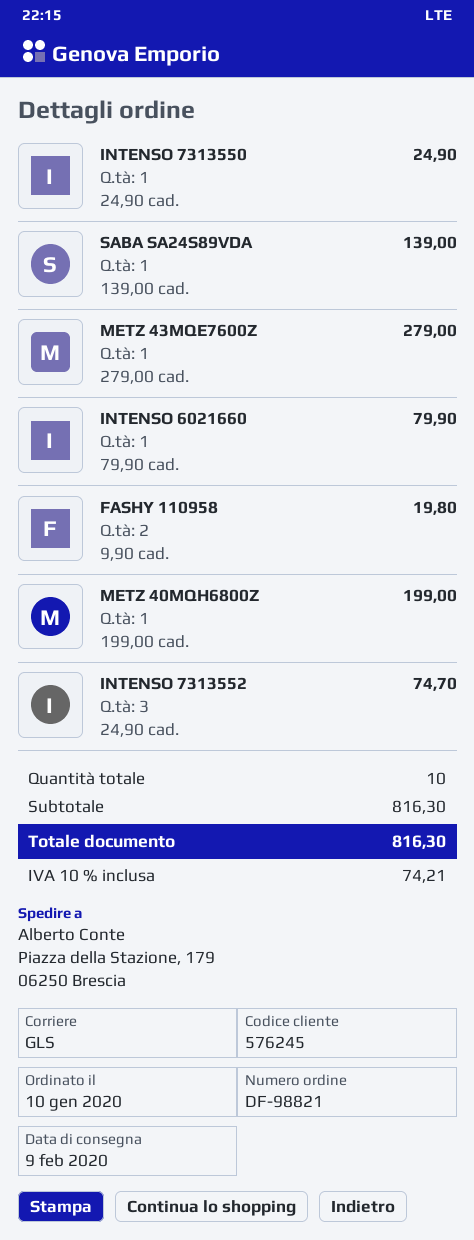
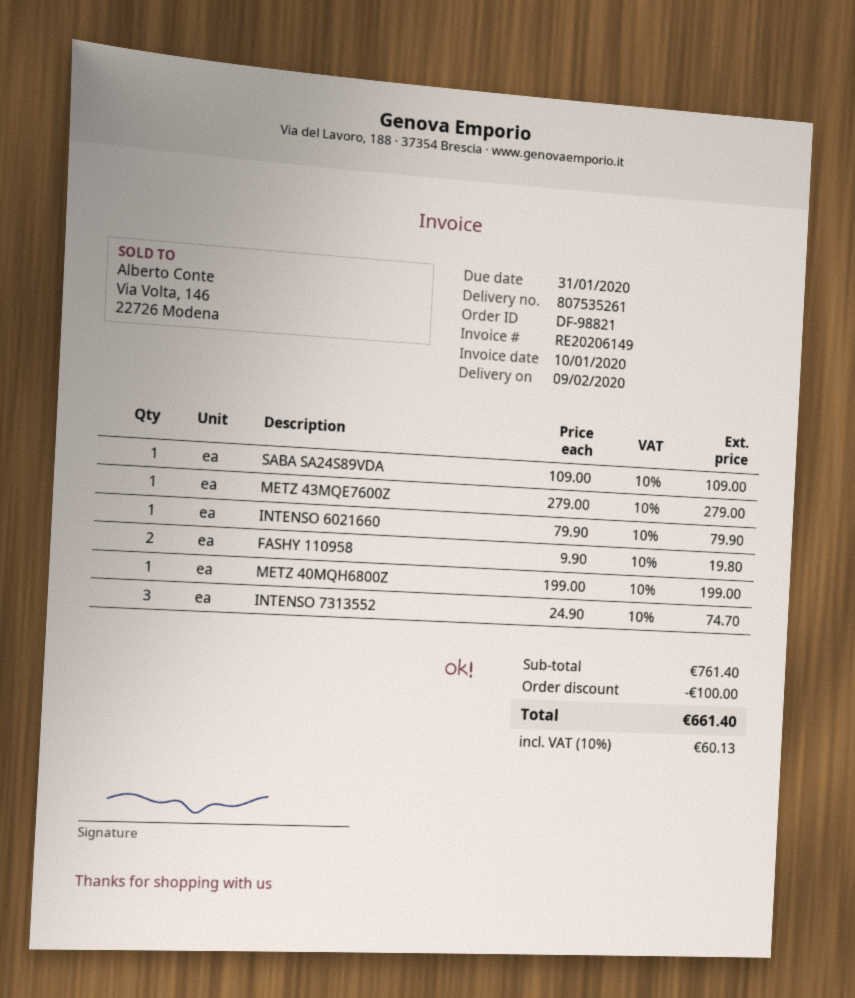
INTENSO 7313550: 1 x 24.90 = 24.90 -> none
SABA SA24S89VDA: 1 x 139.00 = 139.00 -> 1 x 109.00 = 109.00
subtotal: 816.30 -> 761.40
discount: none -> 100.00
tax: 10% = 74.21 -> 10% = 60.13
total: 816.30 -> 661.40

